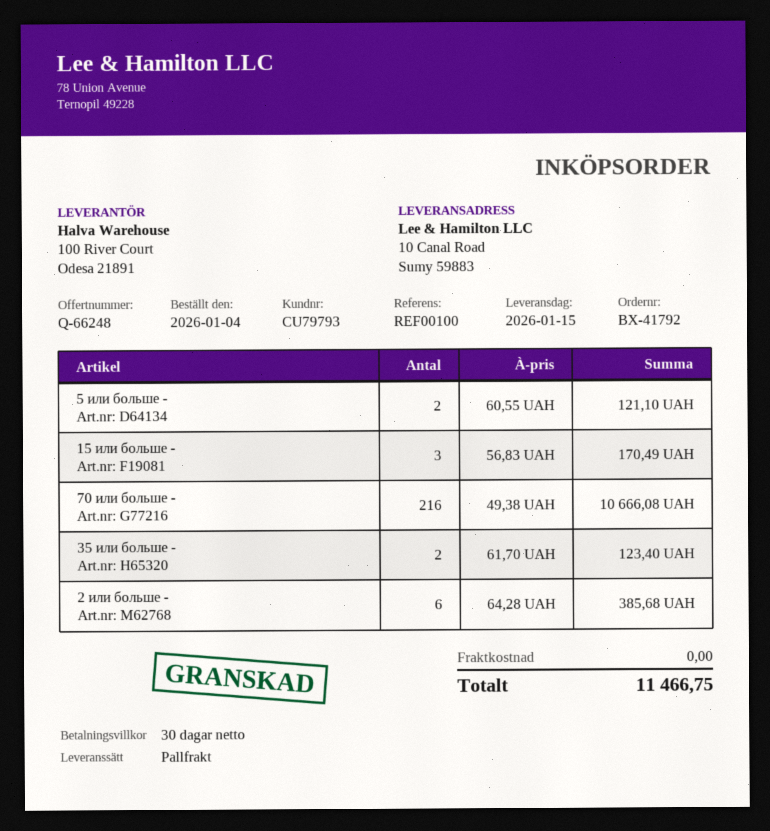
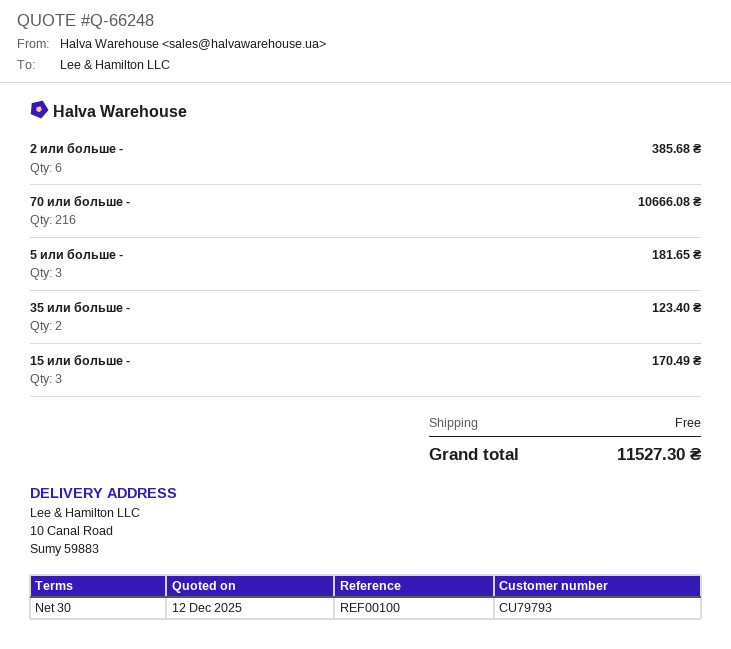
5 или больше -: 2 for 121.10 -> 3 for 181.65
total: 11466.75 -> 11527.30

